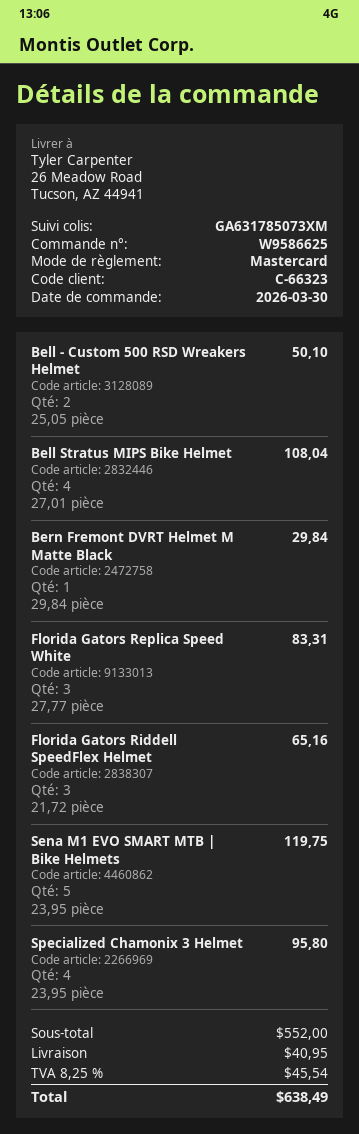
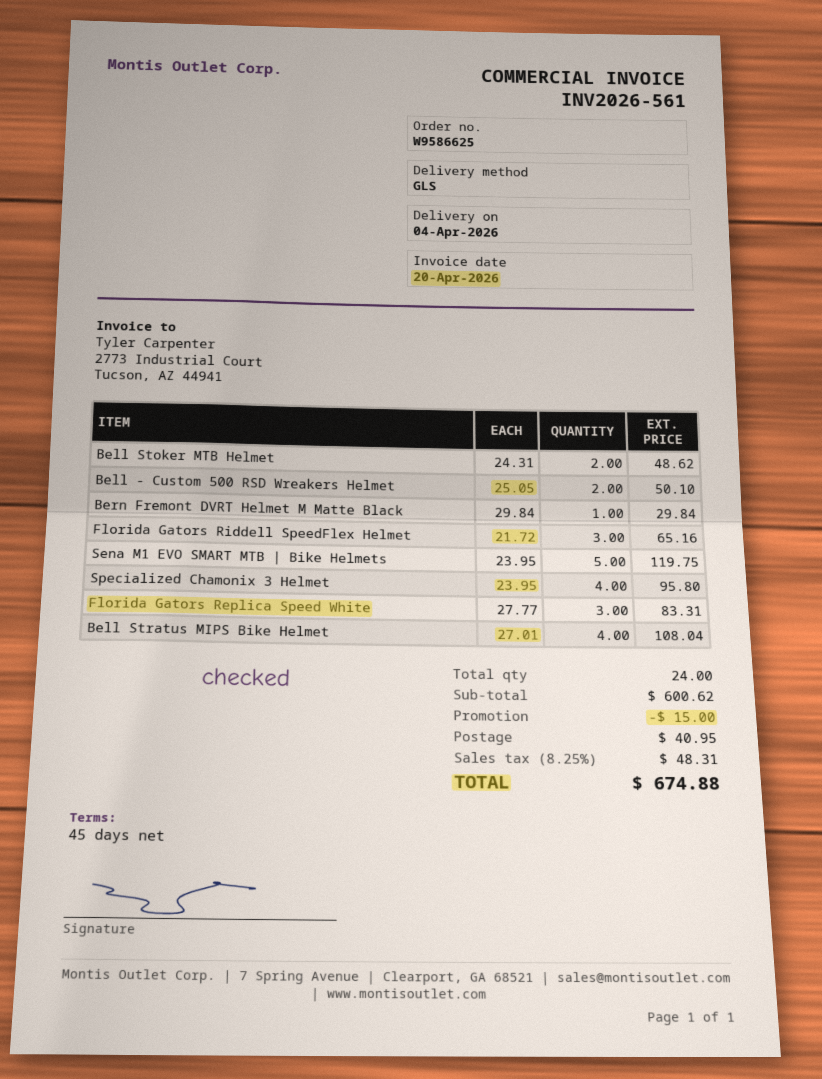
Bell Stoker MTB Helmet: none -> 2 x 24.31 = 48.62
subtotal: 552.00 -> 600.62
discount: none -> 15.00
tax: 8.25% = 45.54 -> 8.25% = 48.31
total: 638.49 -> 674.88

